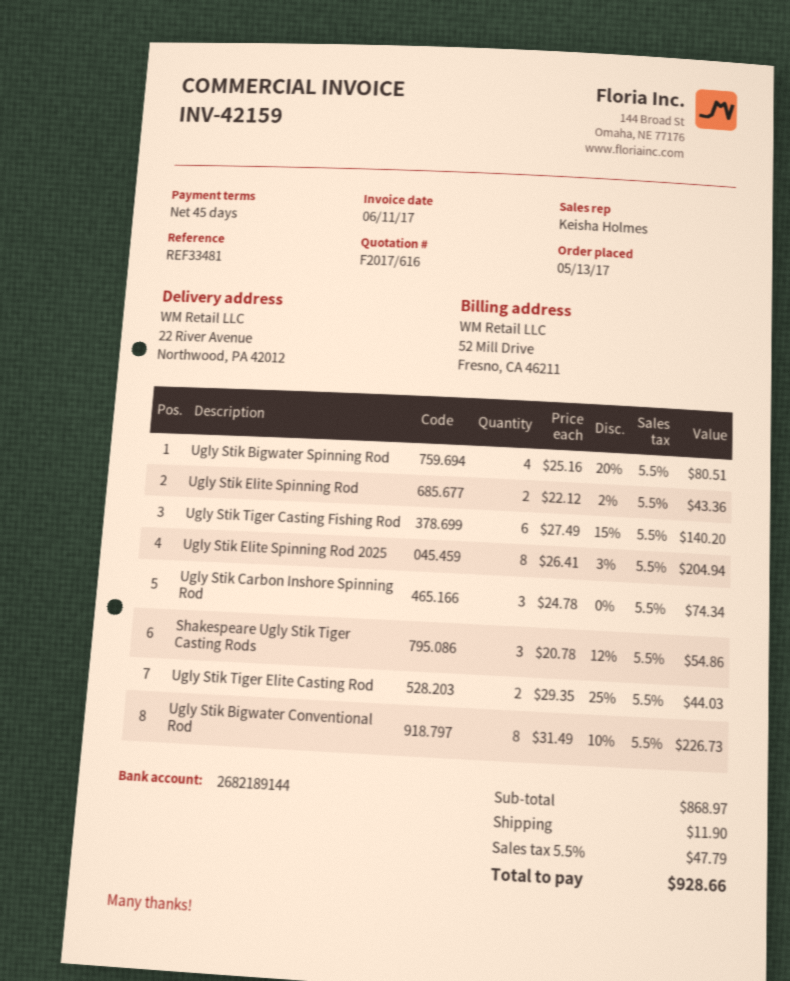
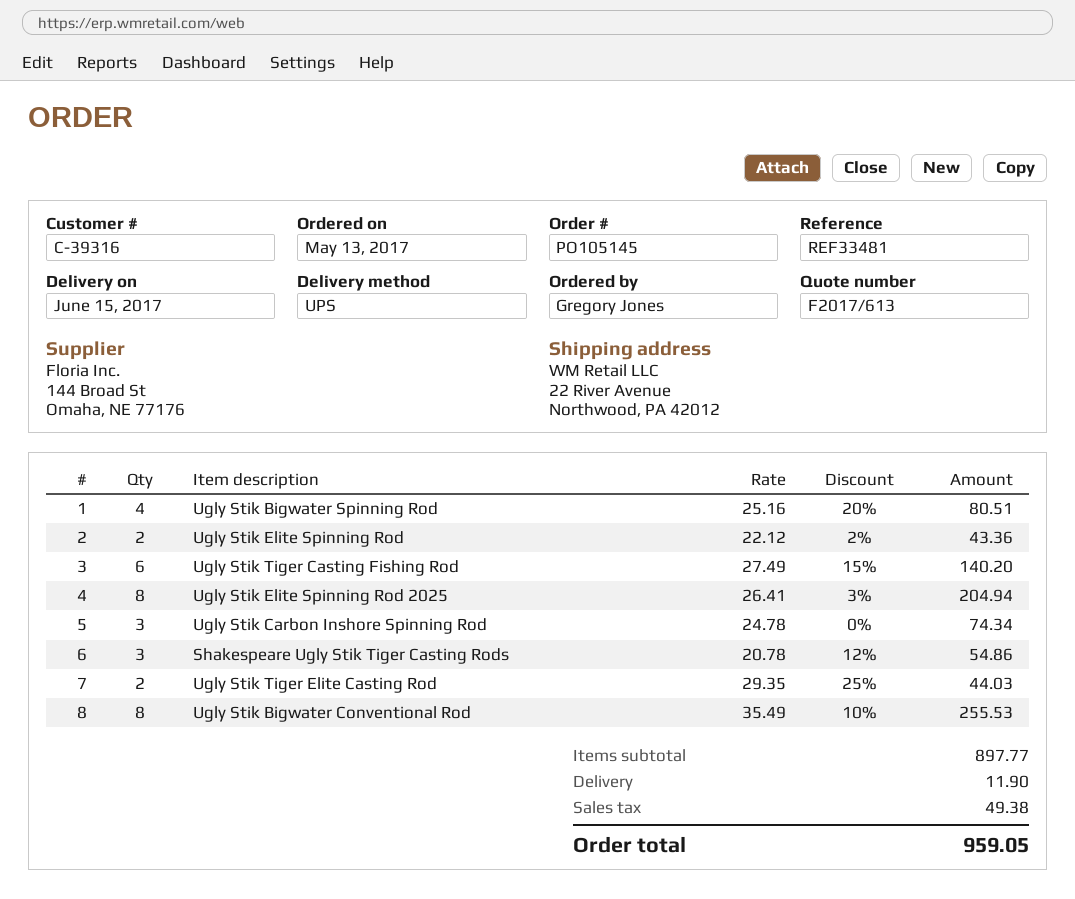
quote number: F2017/616 -> F2017/613
Ugly Stik Bigwater Conventional Rod: 8 x 31.49 - 10% = 226.73 -> 8 x 35.49 - 10% = 255.53
subtotal: 868.97 -> 897.77
tax: 47.79 -> 49.38
total: 928.66 -> 959.05

